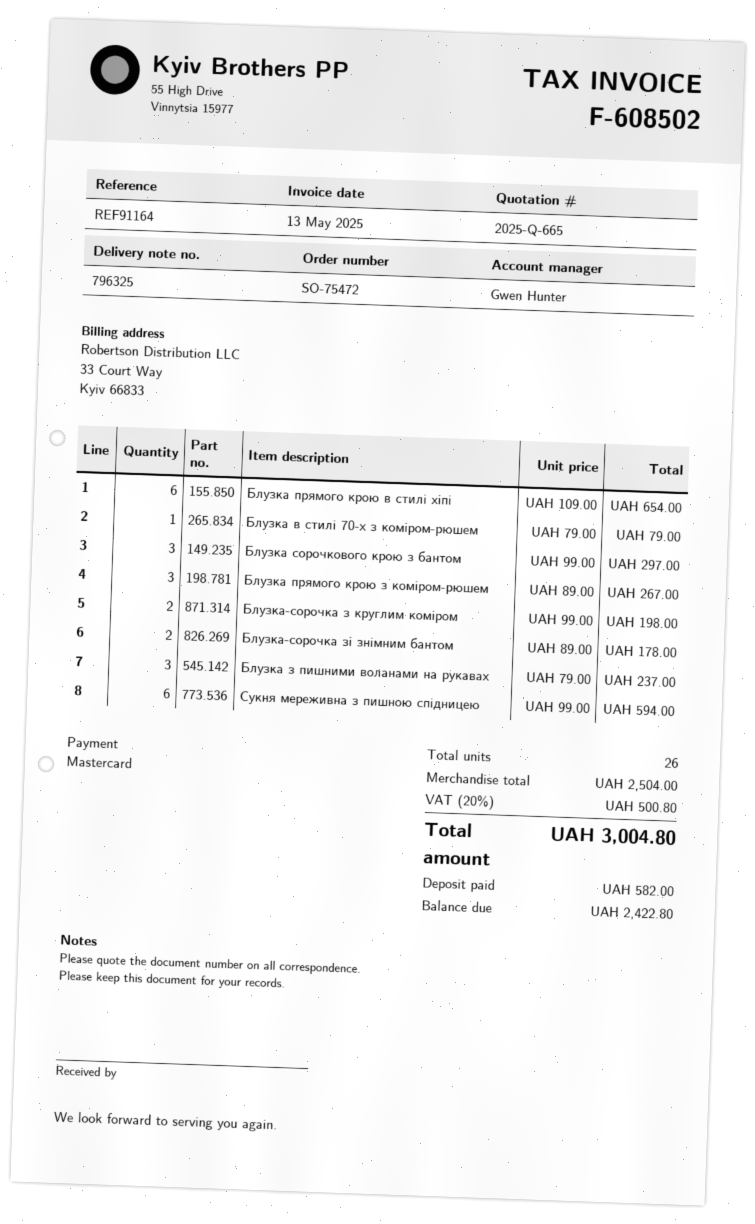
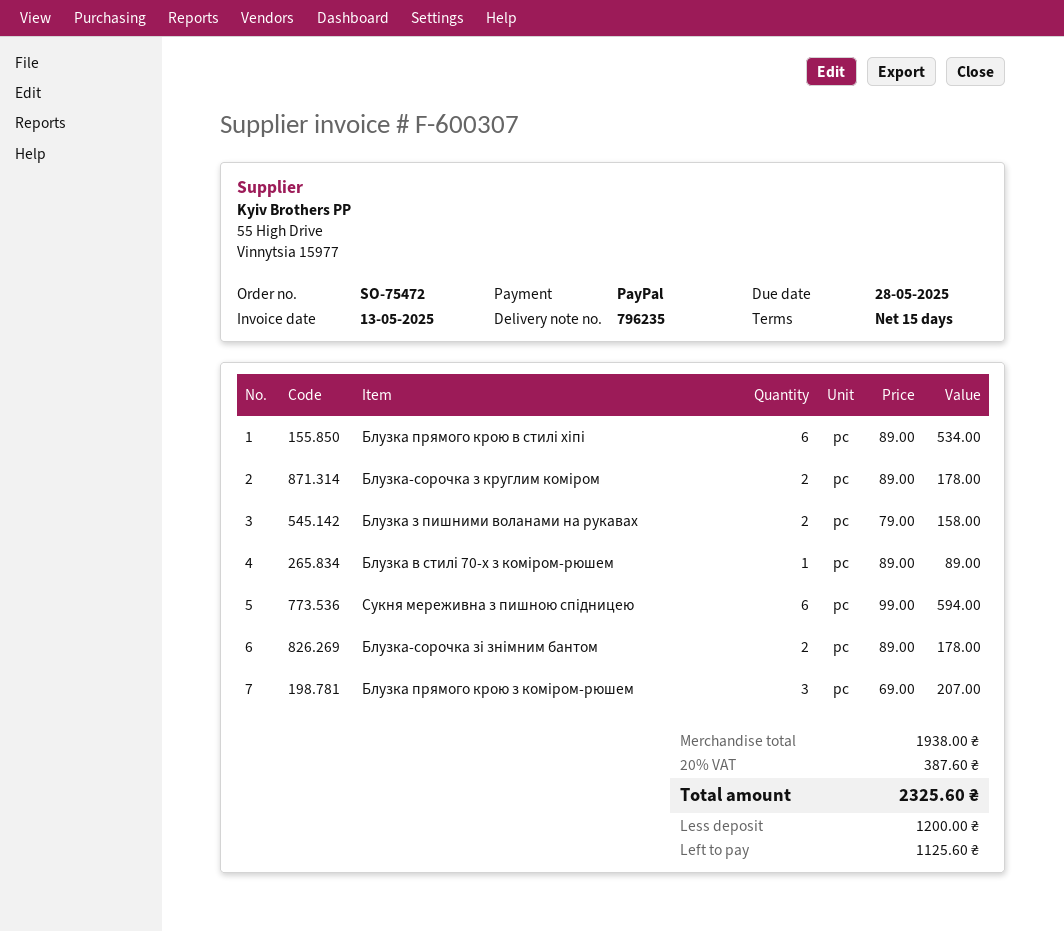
delivery note number: 796325 -> 796235
invoice number: F-608502 -> F-600307
payment method: Mastercard -> PayPal
Блузка прямого крою в стилі хіпі: 6 x 109.00 = 654.00 -> 6 x 89.00 = 534.00
Блузка в стилі 70-х з коміром-рюшем: 1 x 79.00 = 79.00 -> 1 x 89.00 = 89.00
Блузка сорочкового крою з бантом: 3 x 99.00 = 297.00 -> none
Блузка прямого крою з коміром-рюшем: 3 x 89.00 = 267.00 -> 3 x 69.00 = 207.00
Блузка-сорочка з круглим коміром: 2 x 99.00 = 198.00 -> 2 x 89.00 = 178.00
Блузка з пишними воланами на рукавах: 3 x 79.00 = 237.00 -> 2 x 79.00 = 158.00
subtotal: 2504.00 -> 1938.00
tax: 20% = 500.80 -> 20% = 387.60
total: 3004.80 -> 2325.60
deposit: 582.00 -> 1200.00
balance: 2422.80 -> 1125.60

